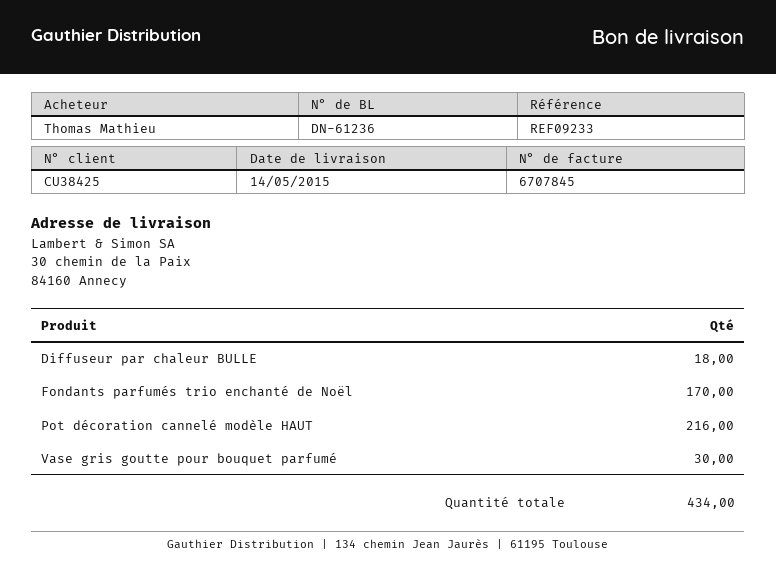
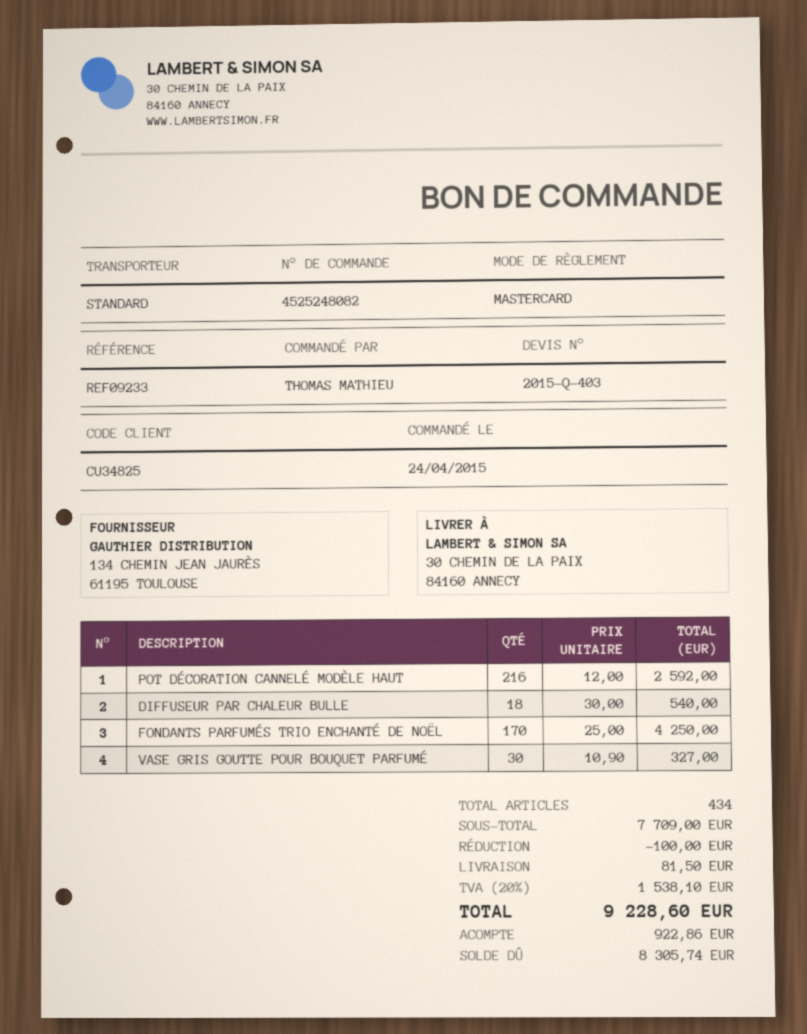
customer number: CU38425 -> CU34825

